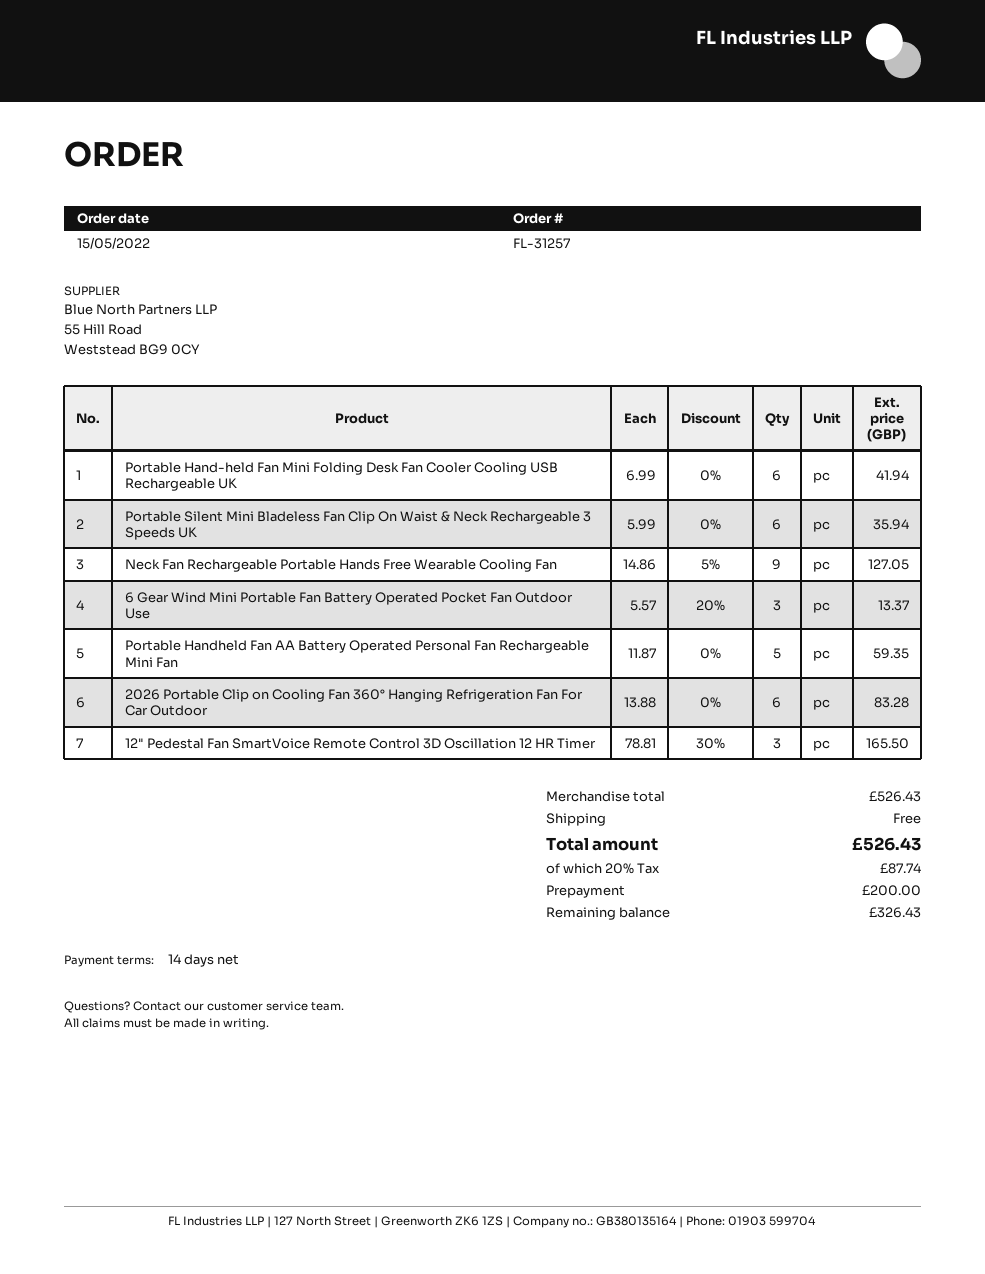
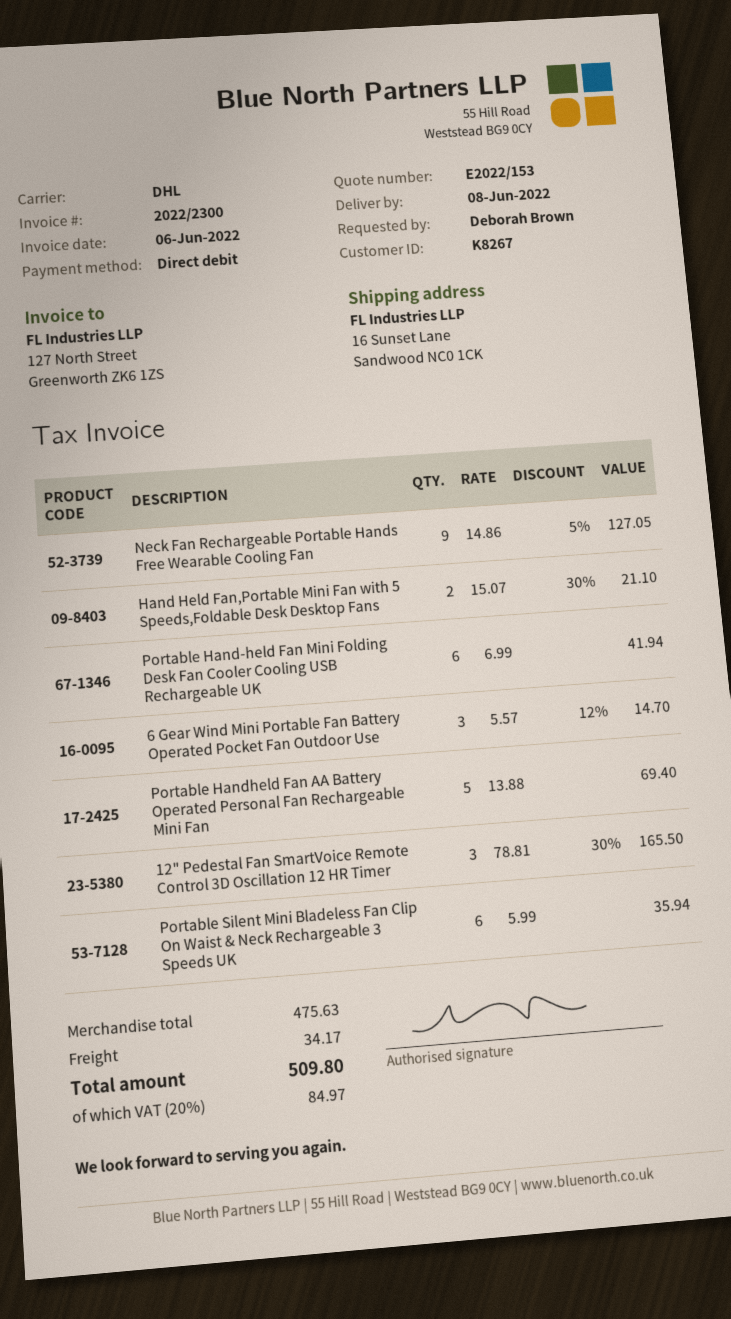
6 Gear Wind Mini Portable Fan Battery Operated Pocket Fan Outdoor Use: 3 x 5.57 - 20% = 13.37 -> 3 x 5.57 - 12% = 14.70
Portable Handheld Fan AA Battery Operated Personal Fan Rechargeable Mini Fan: 5 x 11.87 = 59.35 -> 5 x 13.88 = 69.40
2026 Portable Clip on Cooling Fan 360° Hanging Refrigeration Fan For Car Outdoor: 6 x 13.88 = 83.28 -> none
Hand Held Fan,Portable Mini Fan with 5 Speeds,Foldable Desk Desktop Fans: none -> 2 x 15.07 - 30% = 21.10
subtotal: 526.43 -> 475.63
shipping: 0.00 -> 34.17
tax: 20% = 87.74 -> 20% = 84.97
total: 526.43 -> 509.80

